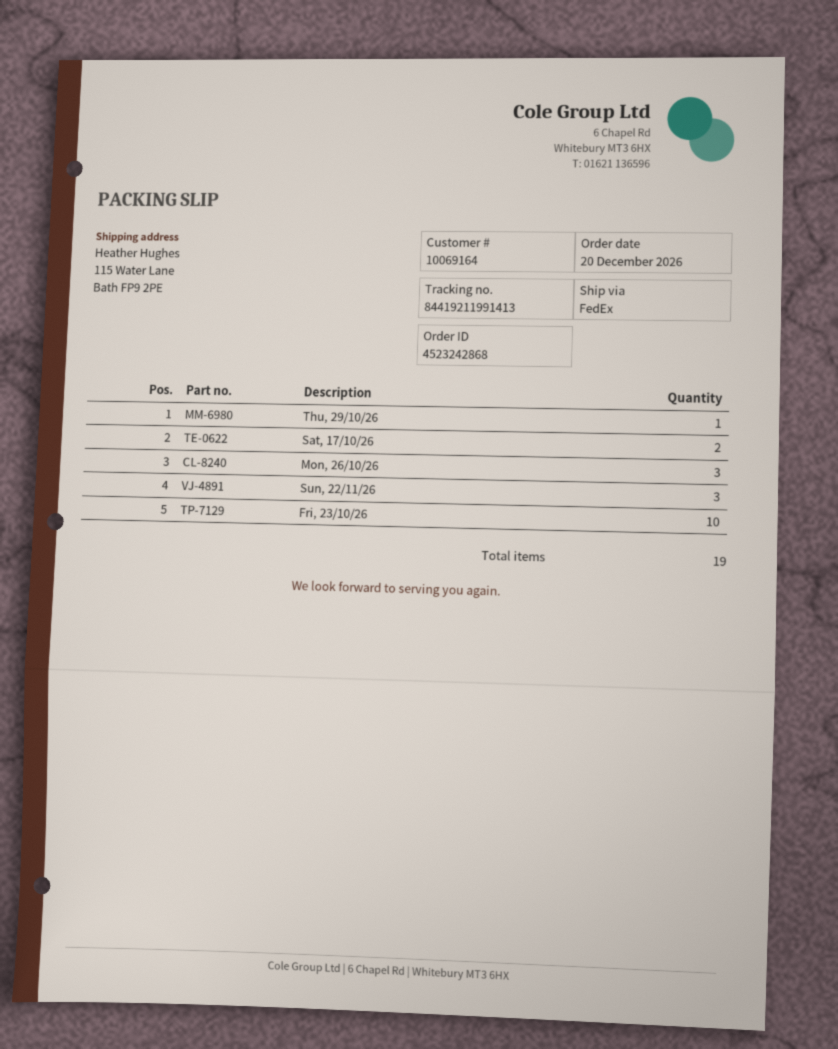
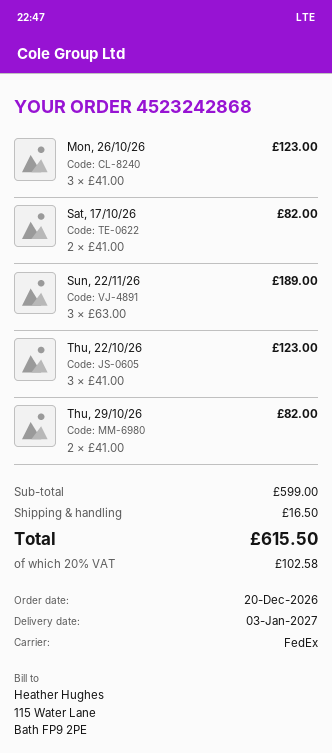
Thu, 29/10/26: 1 -> 2
Fri, 23/10/26: 10 -> none
Thu, 22/10/26: none -> 3

